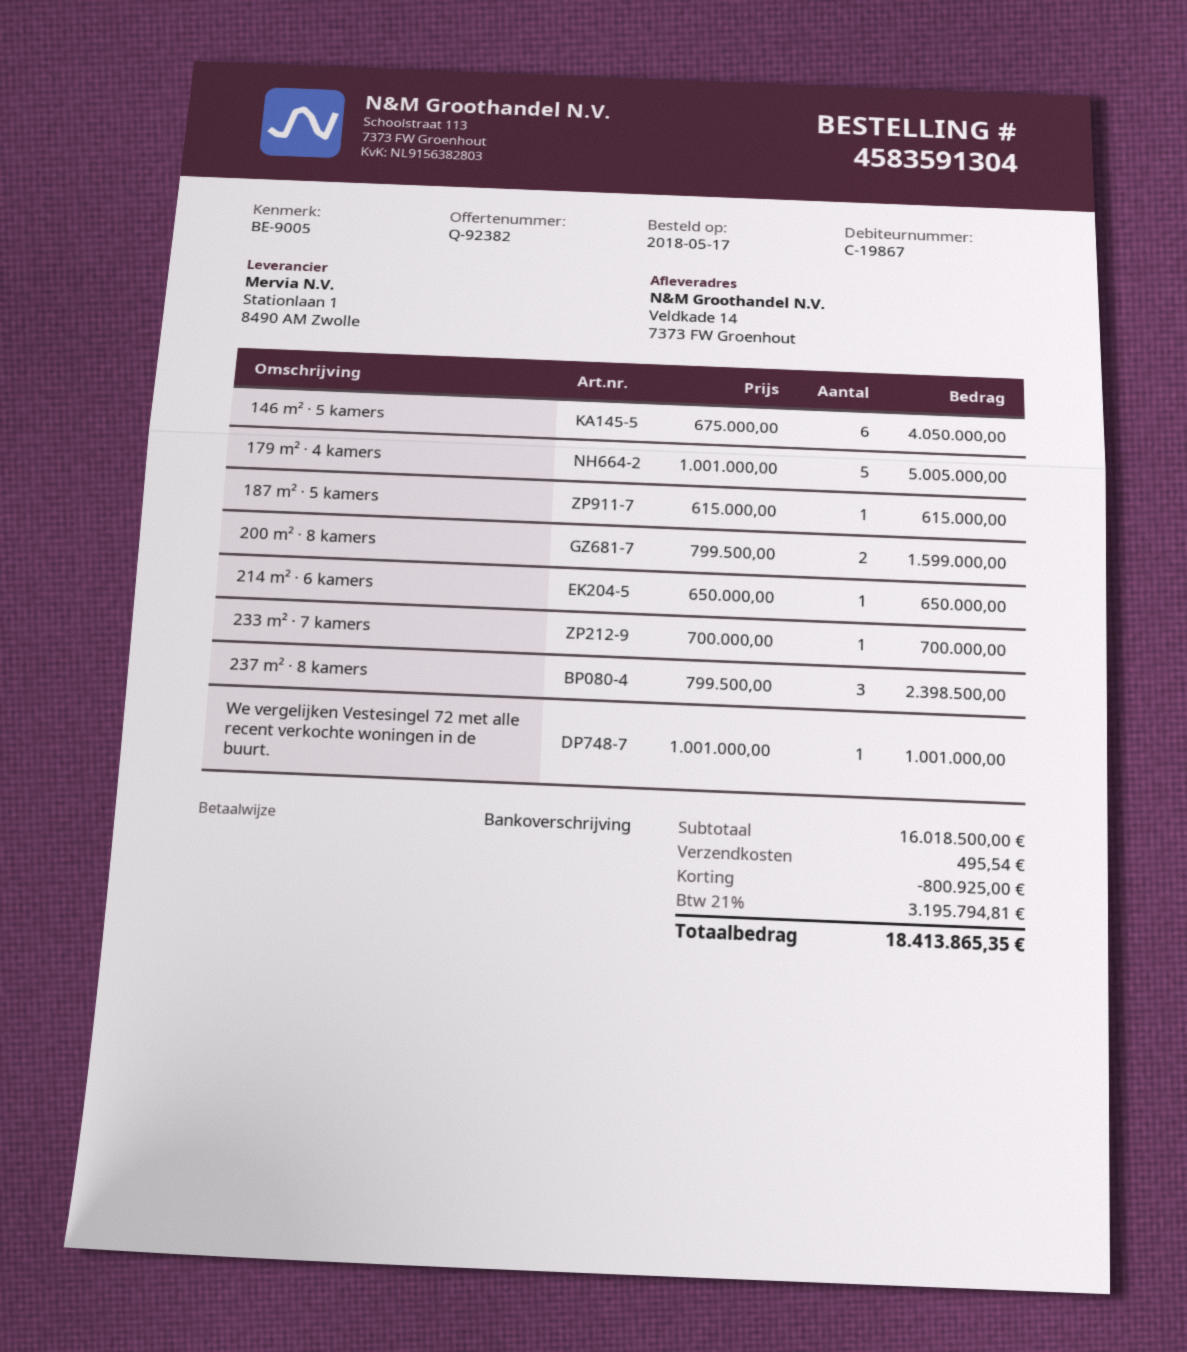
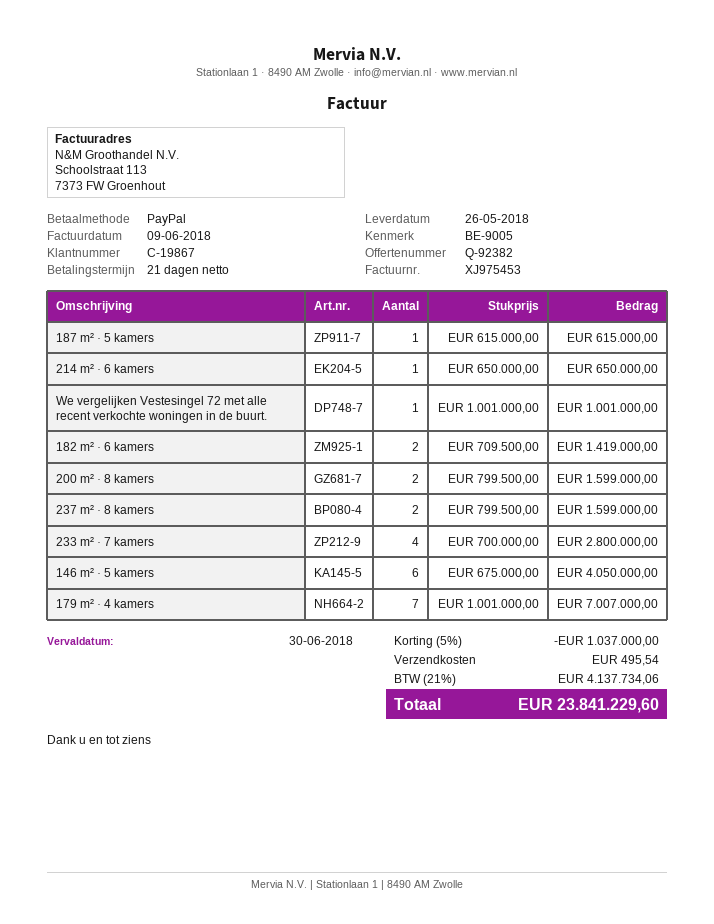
payment method: bank transfer -> PayPal
179 m² · 4 kamers: 5 x 1001000.00 = 5005000.00 -> 7 x 1001000.00 = 7007000.00
233 m² · 7 kamers: 1 x 700000.00 = 700000.00 -> 4 x 700000.00 = 2800000.00
237 m² · 8 kamers: 3 x 799500.00 = 2398500.00 -> 2 x 799500.00 = 1599000.00
182 m² · 6 kamers: none -> 2 x 709500.00 = 1419000.00
discount: 800925.00 -> 1037000.00
tax: 21% = 3195794.81 -> 21% = 4137734.06
total: 18413865.35 -> 23841229.60

